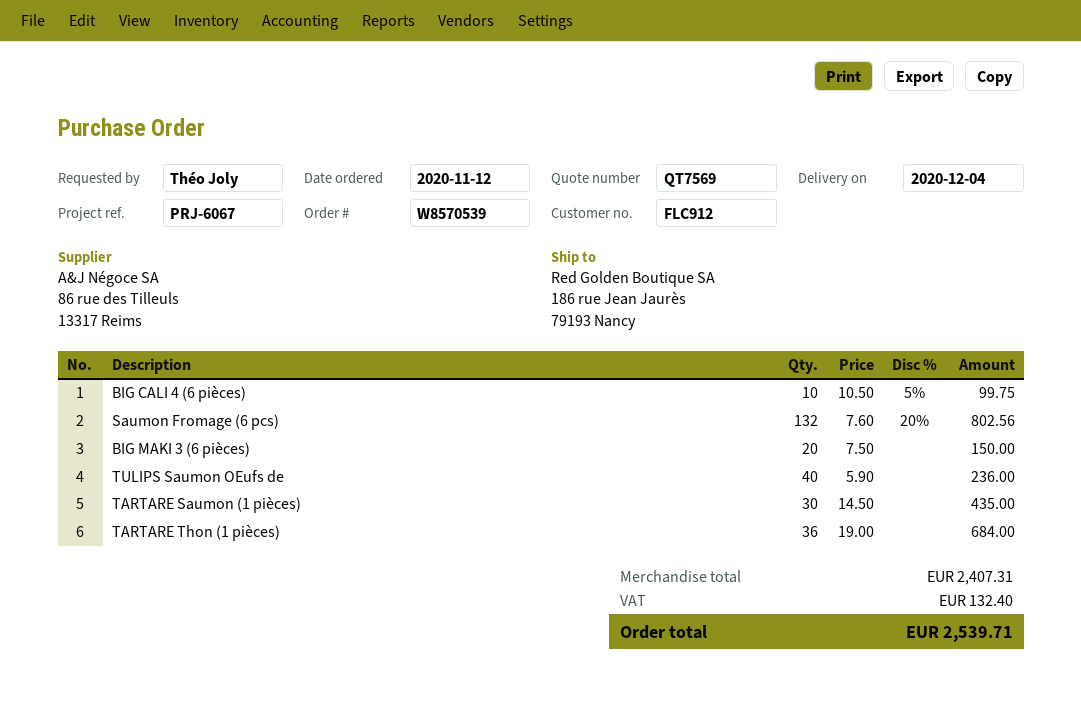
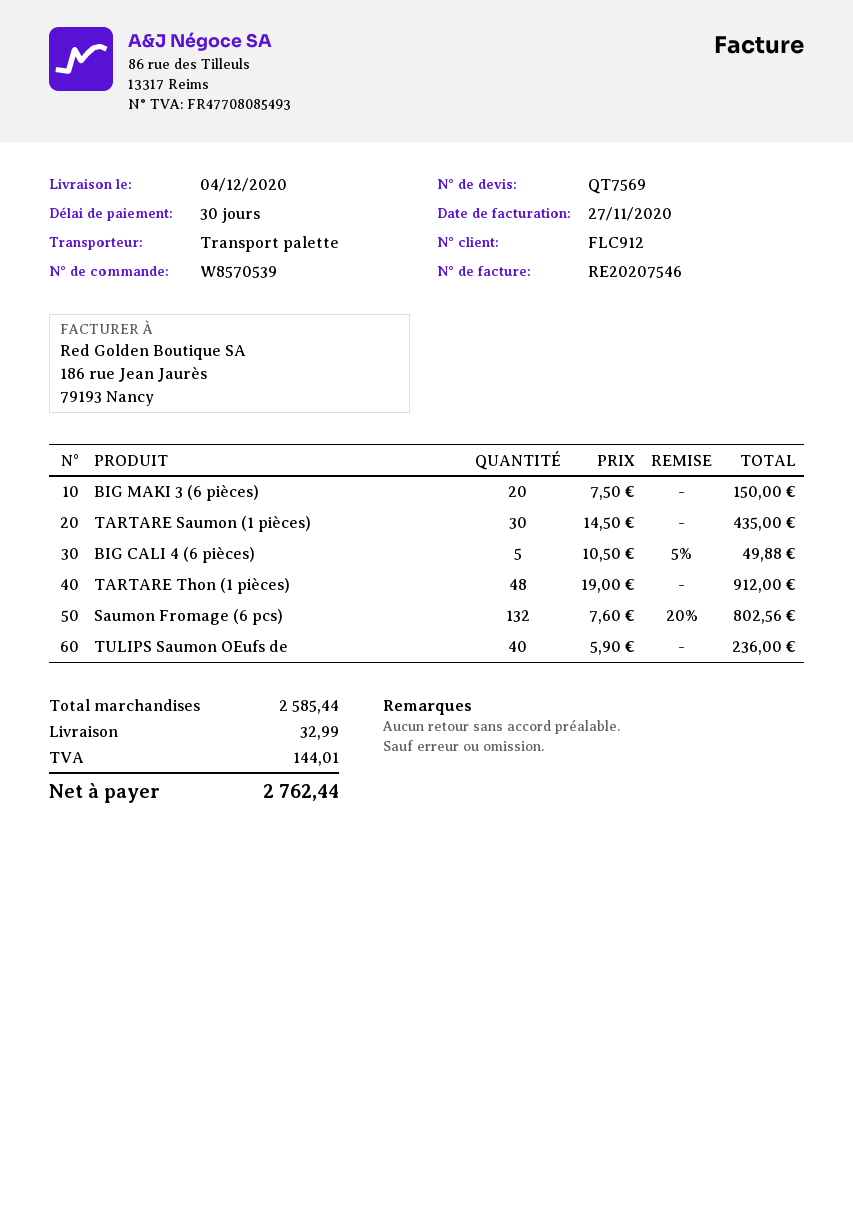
BIG CALI 4 (6 pièces): 10 x 10.50 - 5% = 99.75 -> 5 x 10.50 - 5% = 49.88
TARTARE Thon (1 pièces): 36 x 19.00 = 684.00 -> 48 x 19.00 = 912.00
subtotal: 2407.31 -> 2585.44
shipping: none -> 32.99
tax: 132.40 -> 144.01
total: 2539.71 -> 2762.44

